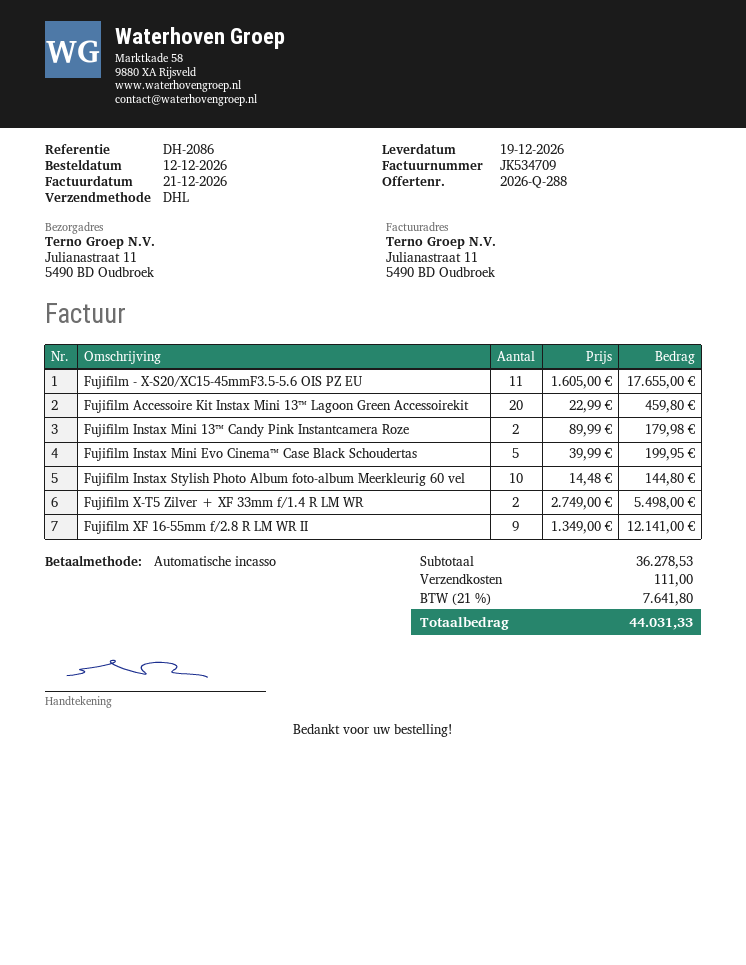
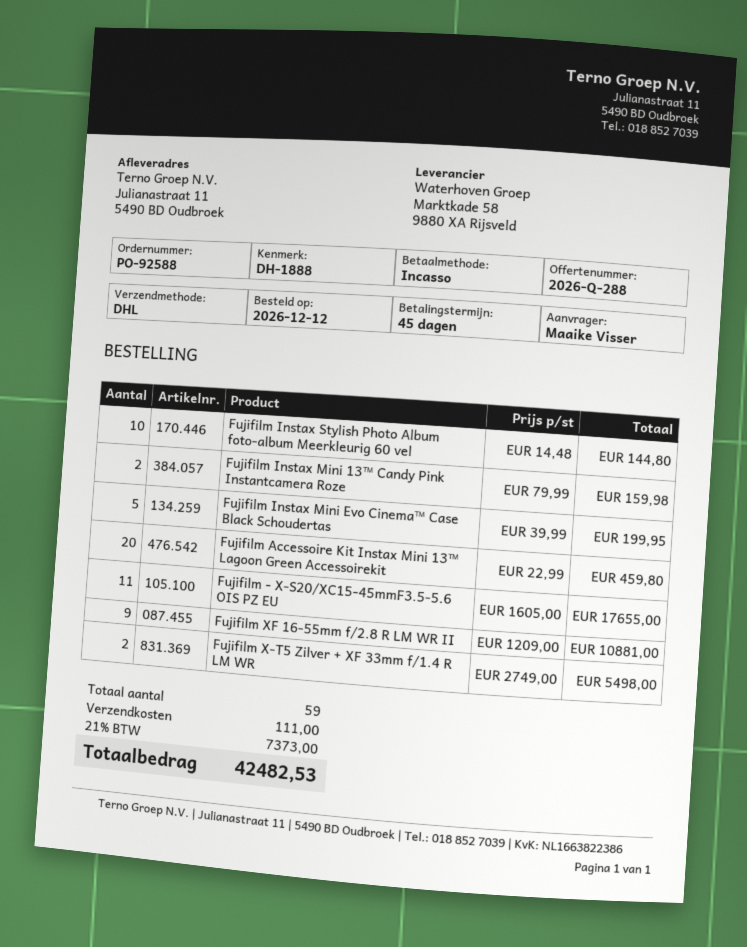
reference: DH-2086 -> DH-1888
Fujifilm Instax Mini 13™ Candy Pink Instantcamera Roze: 2 x 89.99 = 179.98 -> 2 x 79.99 = 159.98
Fujifilm XF 16-55mm f/2.8 R LM WR II: 9 x 1349.00 = 12141.00 -> 9 x 1209.00 = 10881.00
tax: 21% = 7641.80 -> 21% = 7373.00
total: 44031.33 -> 42482.53

